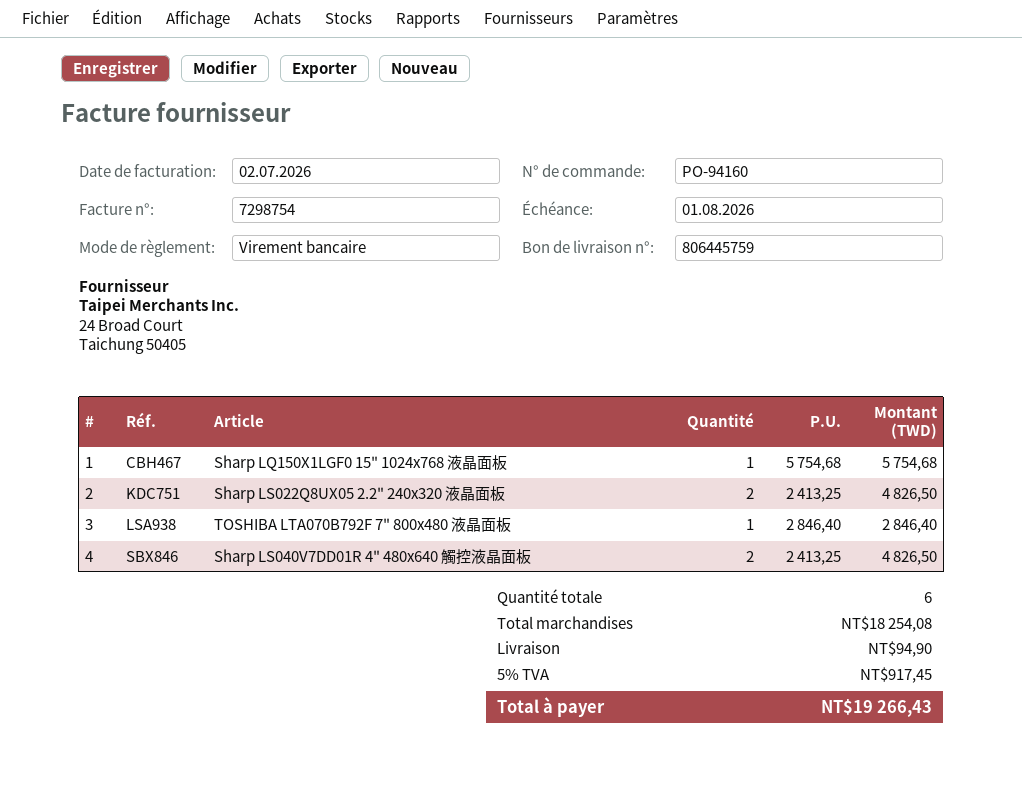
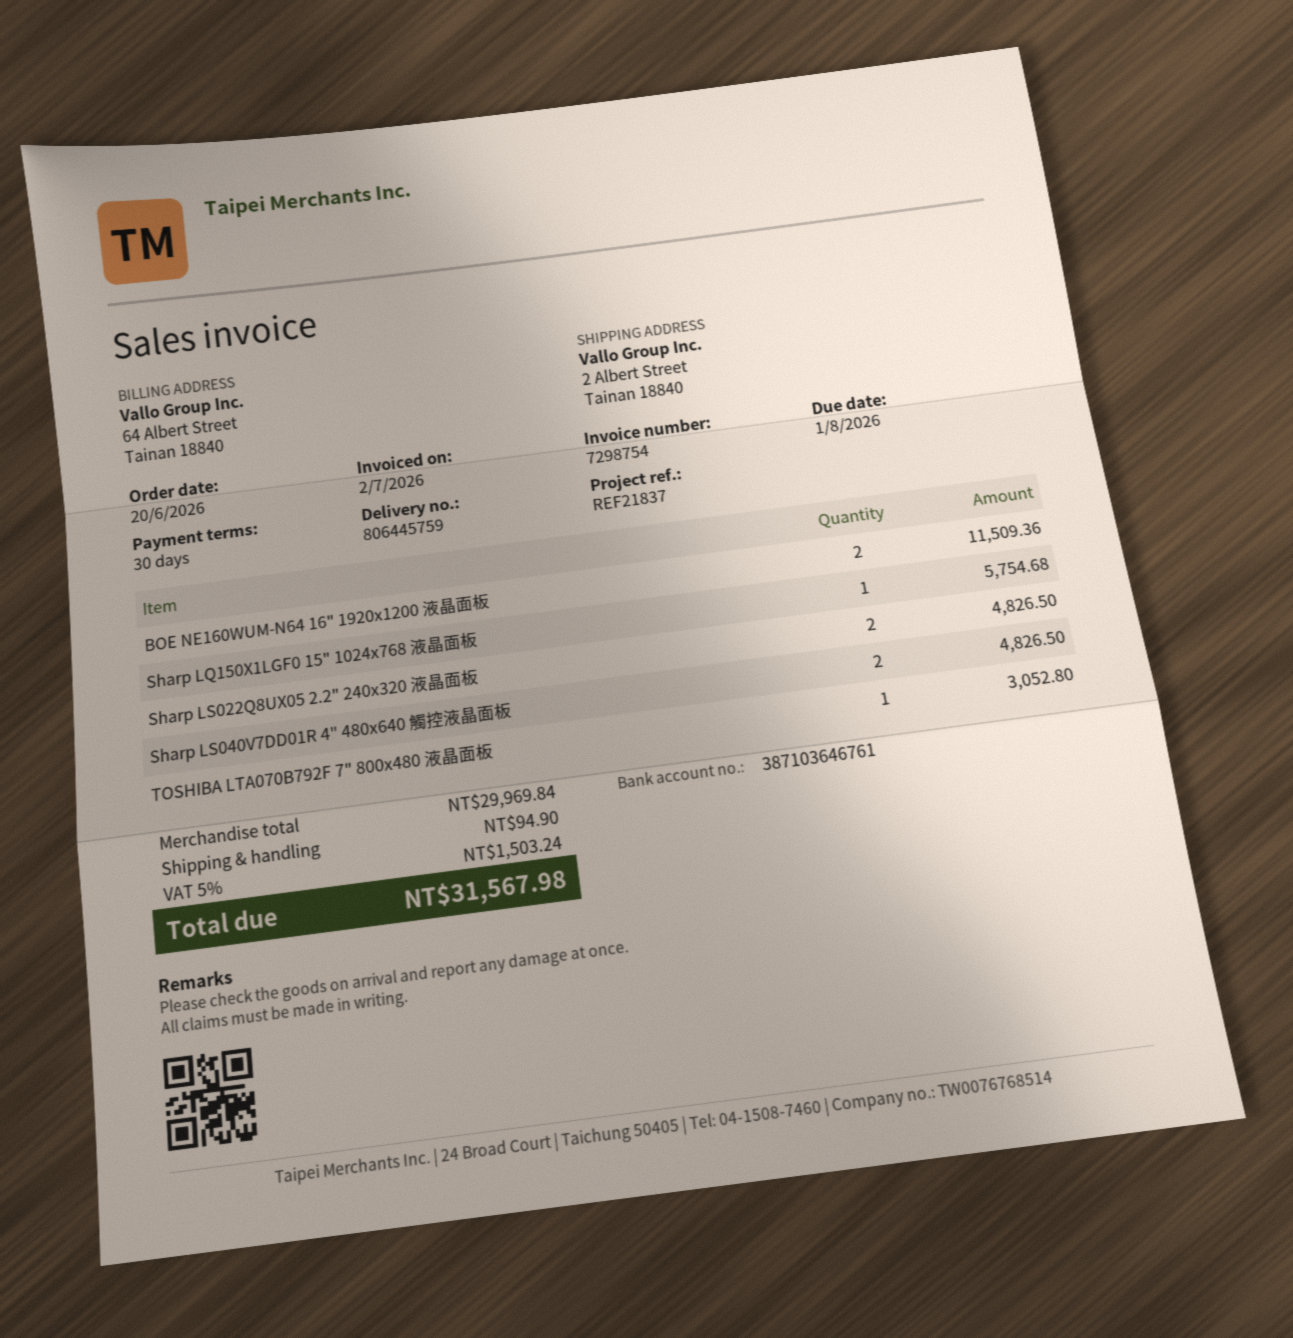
TOSHIBA LTA070B792F 7" 800x480 液晶面板: 1 for 2846.40 -> 1 for 3052.80
BOE NE160WUM-N64 16" 1920x1200 液晶面板: none -> 2 for 11509.36
subtotal: 18254.08 -> 29969.84
tax: 5% = 917.45 -> 5% = 1503.24
total: 19266.43 -> 31567.98

